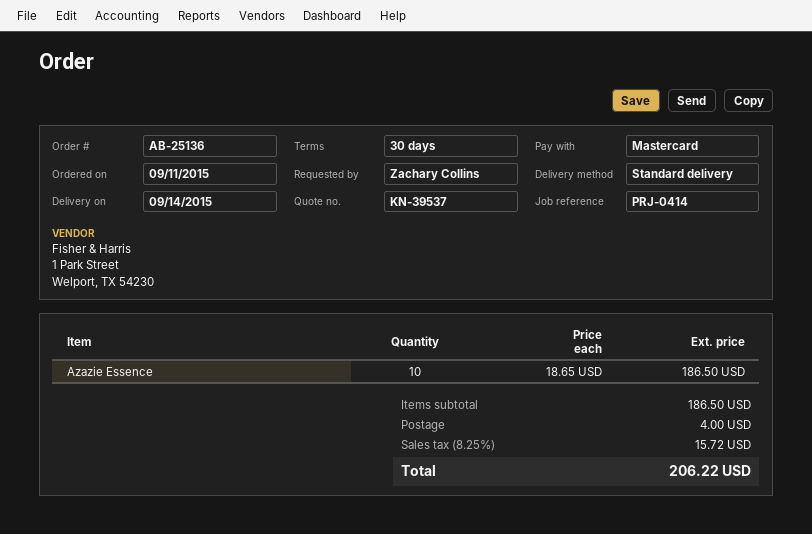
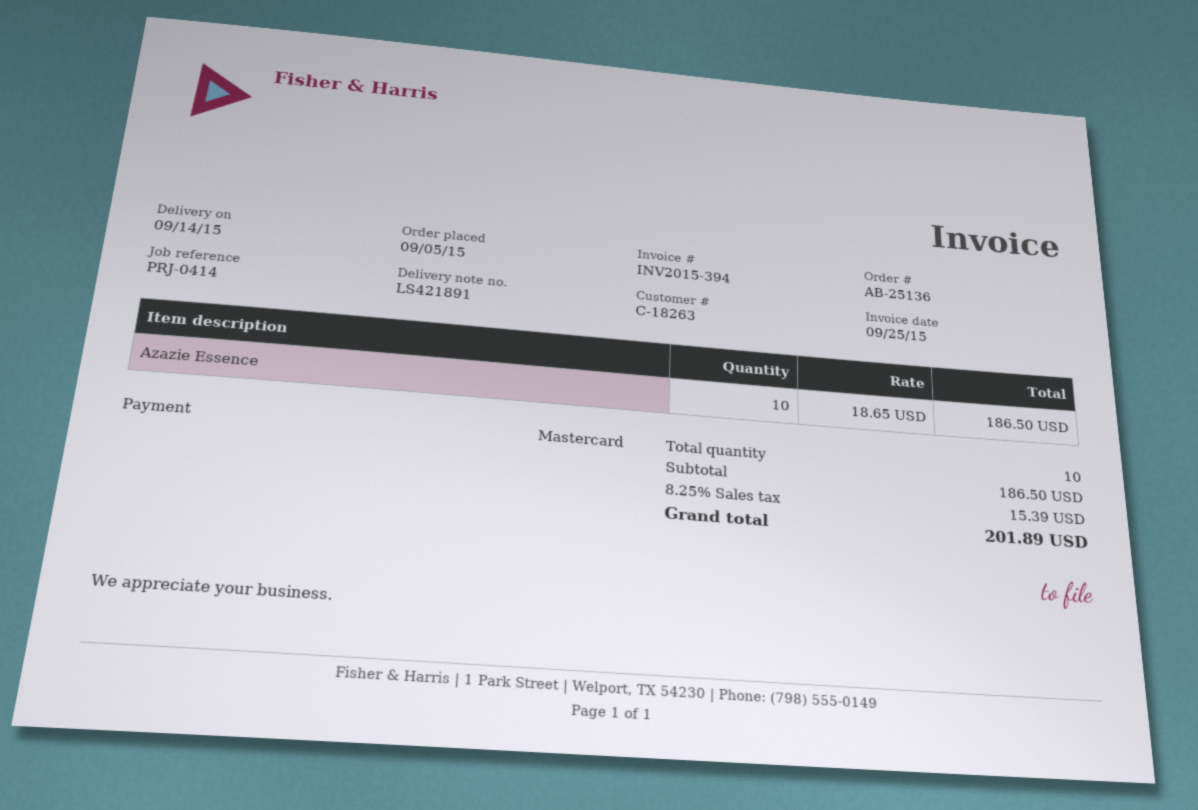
order date: 2015-09-11 -> 2015-09-05
shipping: 4.00 -> none
tax: 8.25% = 15.72 -> 8.25% = 15.39
total: 206.22 -> 201.89

